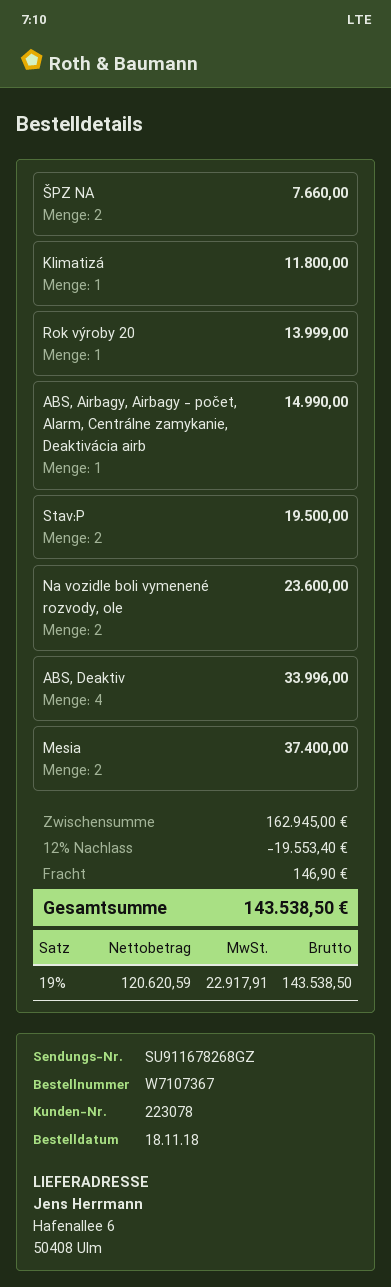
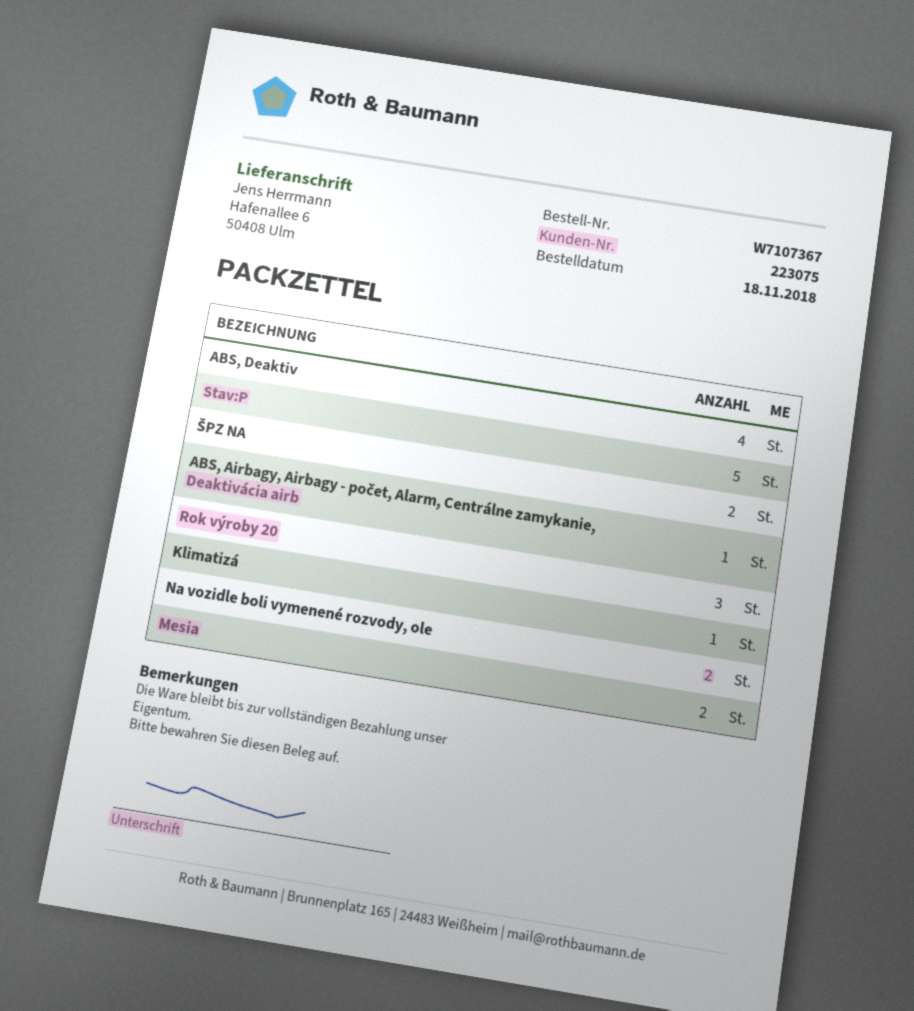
customer number: 223078 -> 223075
Rok výroby 20: 1 -> 3
Stav:P: 2 -> 5

